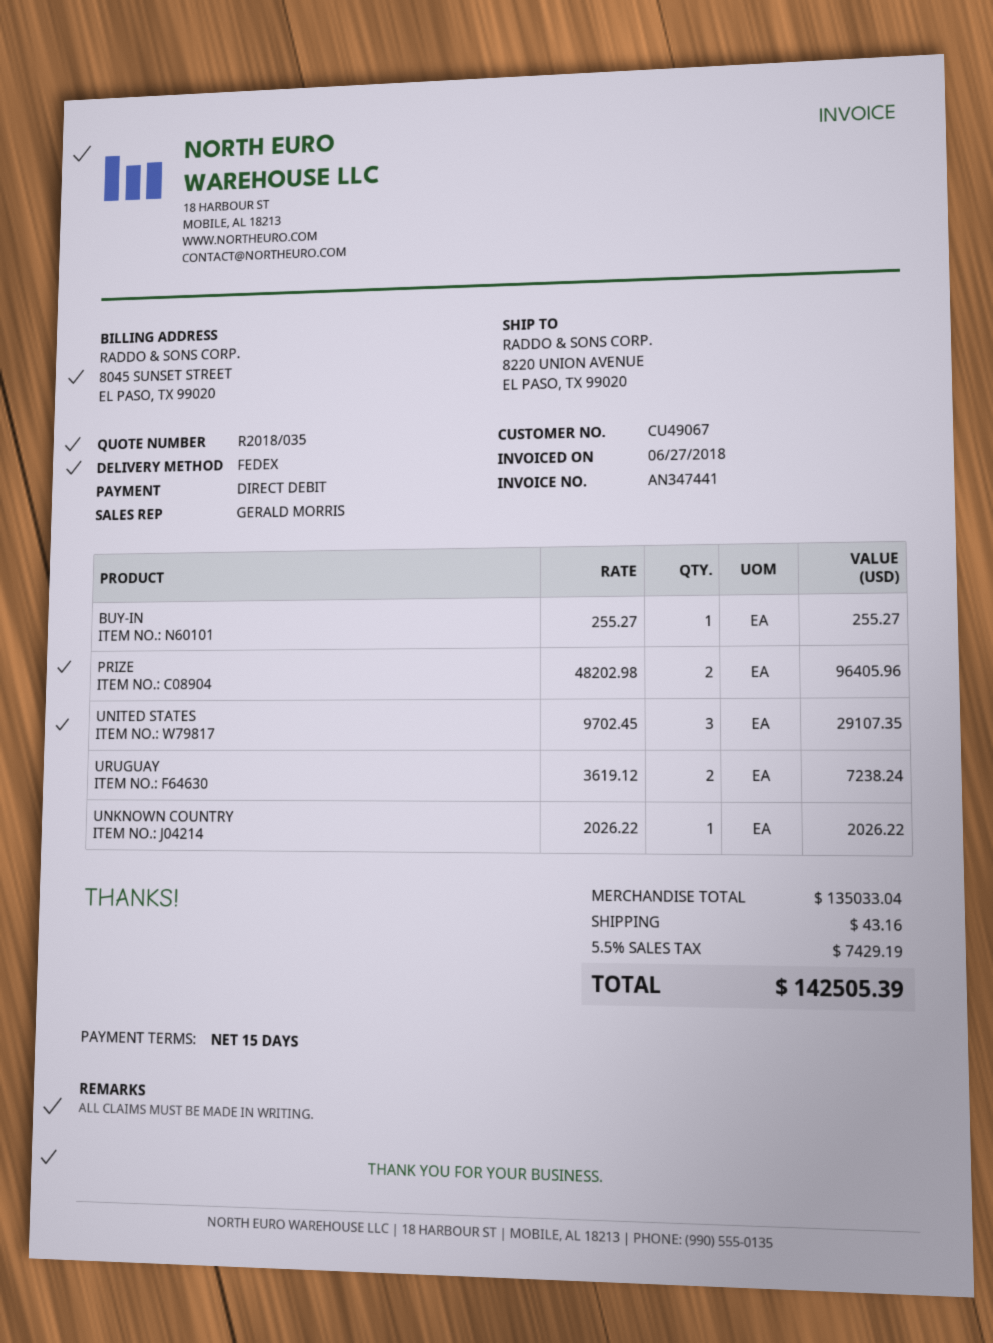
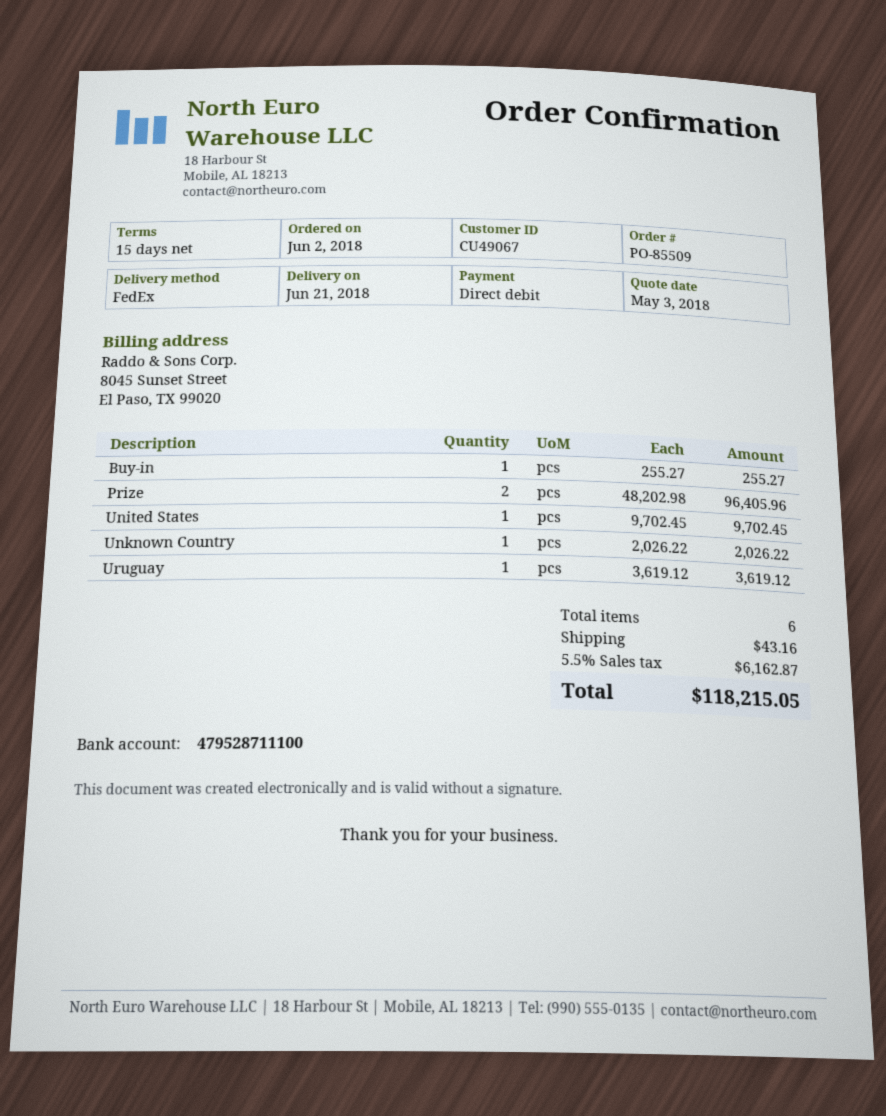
UNITED STATES: 3 x 9702.45 = 29107.35 -> 1 x 9702.45 = 9702.45
URUGUAY: 2 x 3619.12 = 7238.24 -> 1 x 3619.12 = 3619.12
tax: 5.5% = 7429.19 -> 5.5% = 6162.87
total: 142505.39 -> 118215.05

